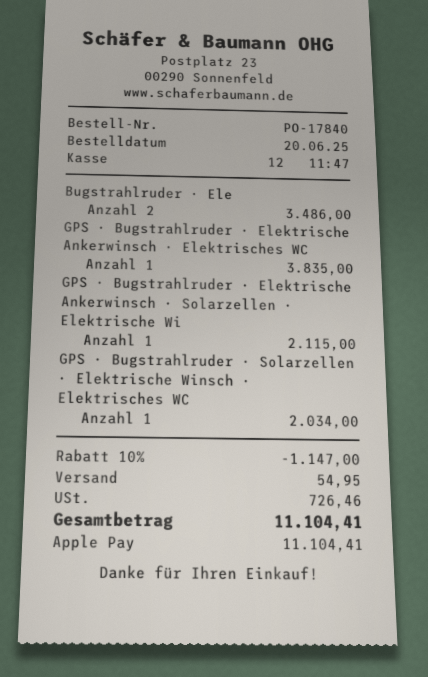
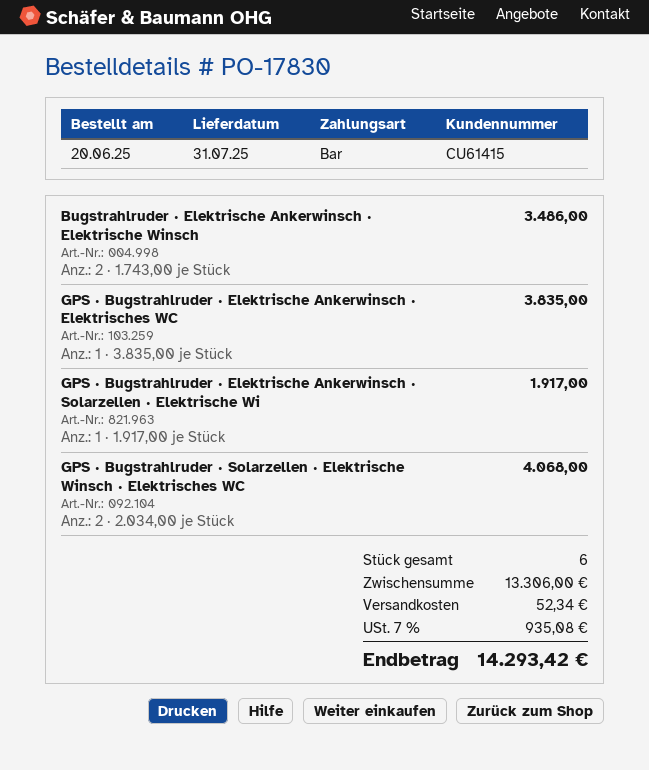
order number: PO-17840 -> PO-17830
payment method: Apple Pay -> cash
GPS · Bugstrahlruder · Elektrische Ankerwinsch · Solarzellen · Elektrische Wi: 1 for 2115.00 -> 1 for 1917.00
GPS · Bugstrahlruder · Solarzellen · Elektrische Winsch · Elektrisches WC: 1 for 2034.00 -> 2 for 4068.00
discount: 10% = 1147.00 -> none
shipping: 54.95 -> 52.34
tax: 726.46 -> 935.08
total: 11104.41 -> 14293.42

